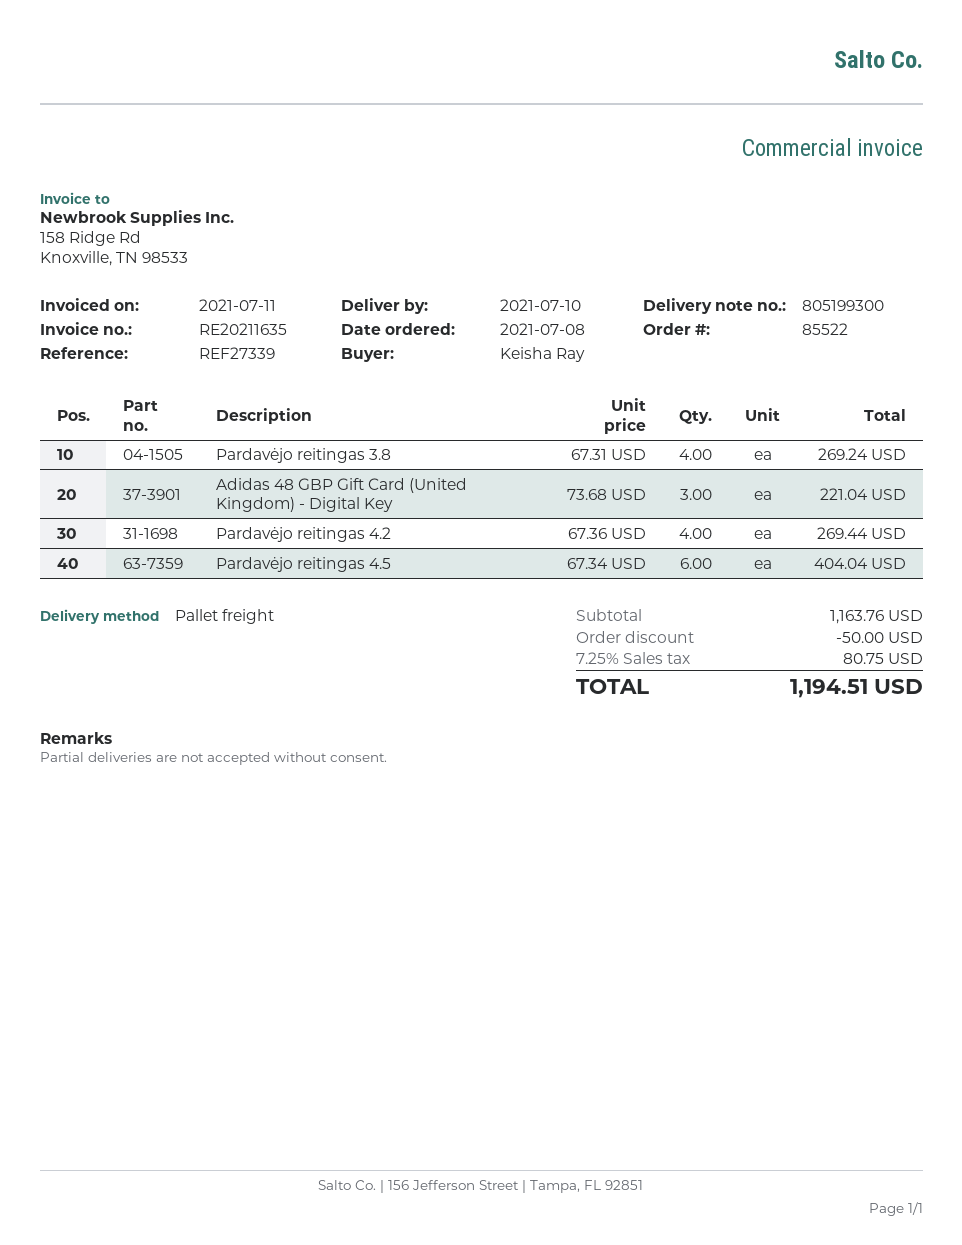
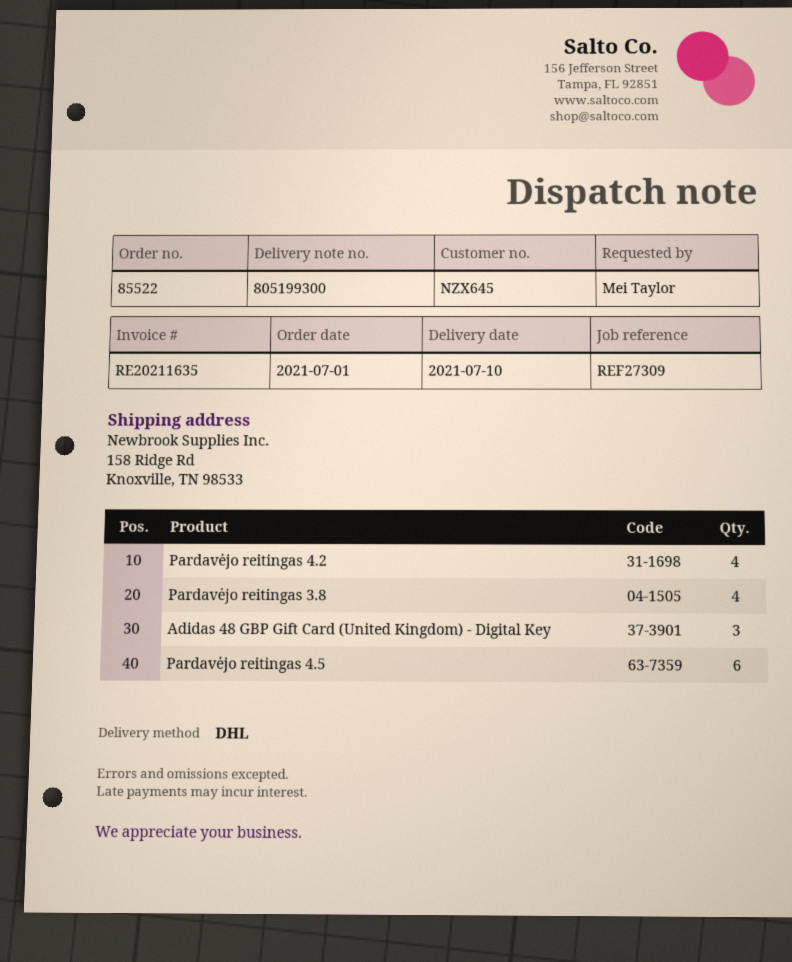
order date: 2021-07-08 -> 2021-07-01
reference: REF27339 -> REF27309
ordered by: Keisha Ray -> Mei Taylor
shipping method: pallet freight -> DHL

